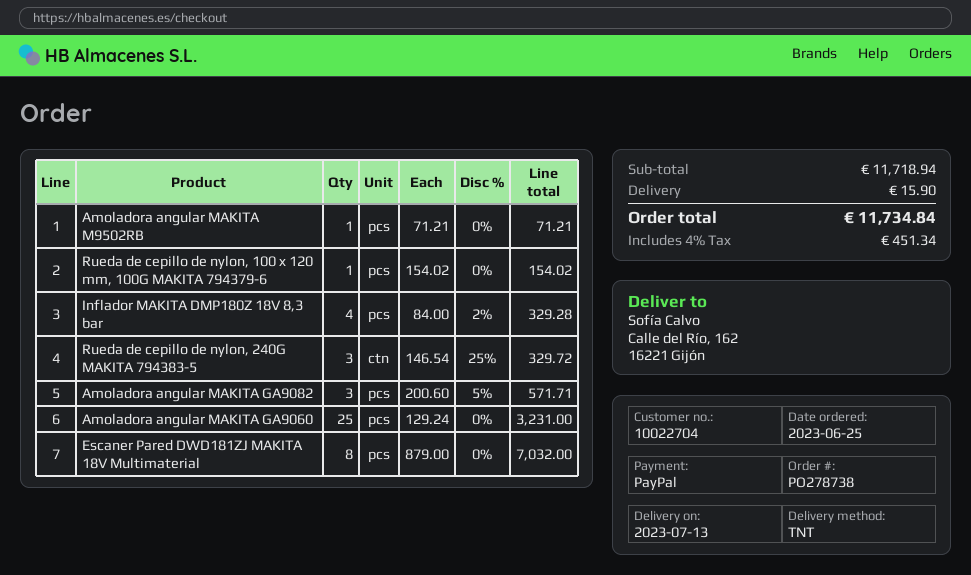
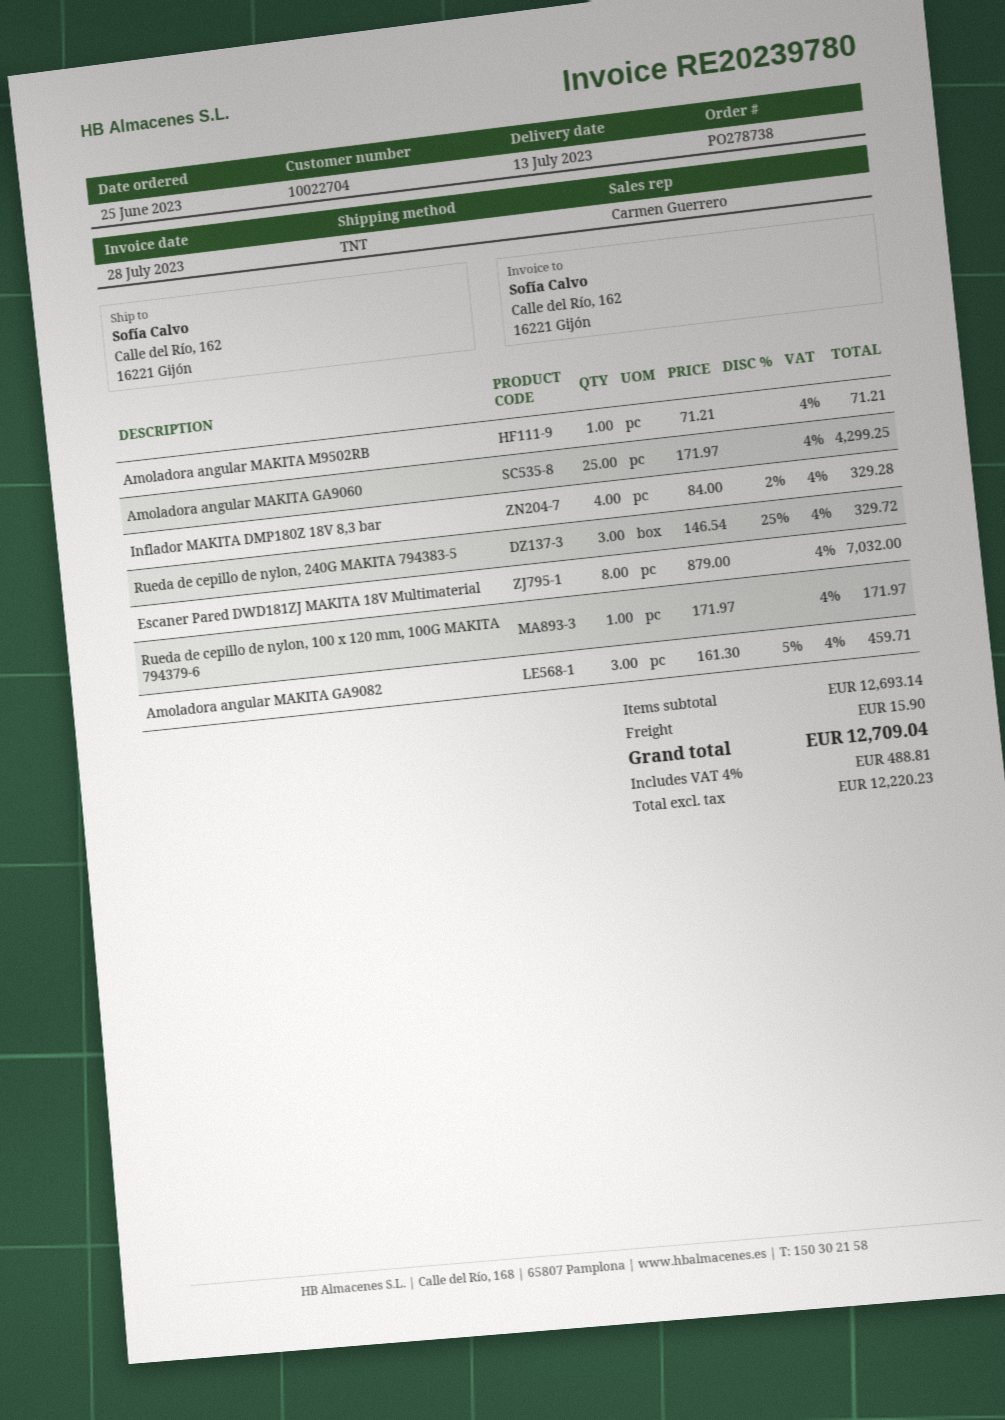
Rueda de cepillo de nylon, 100 x 120 mm, 100G MAKITA 794379-6: 1 x 154.02 = 154.02 -> 1 x 171.97 = 171.97
Amoladora angular MAKITA GA9082: 3 x 200.60 - 5% = 571.71 -> 3 x 161.30 - 5% = 459.71
Amoladora angular MAKITA GA9060: 25 x 129.24 = 3231.00 -> 25 x 171.97 = 4299.25
subtotal: 11718.94 -> 12693.14
tax: 4% = 451.34 -> 4% = 488.81
total: 11734.84 -> 12709.04

